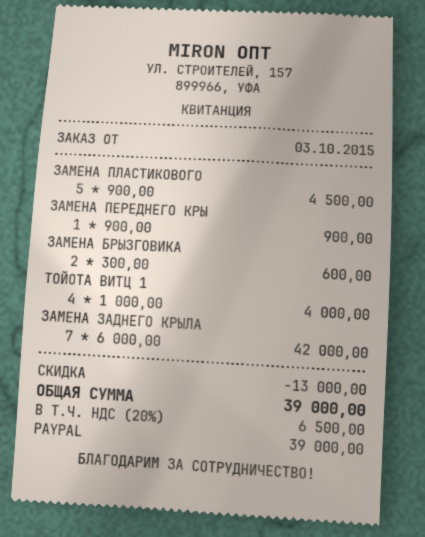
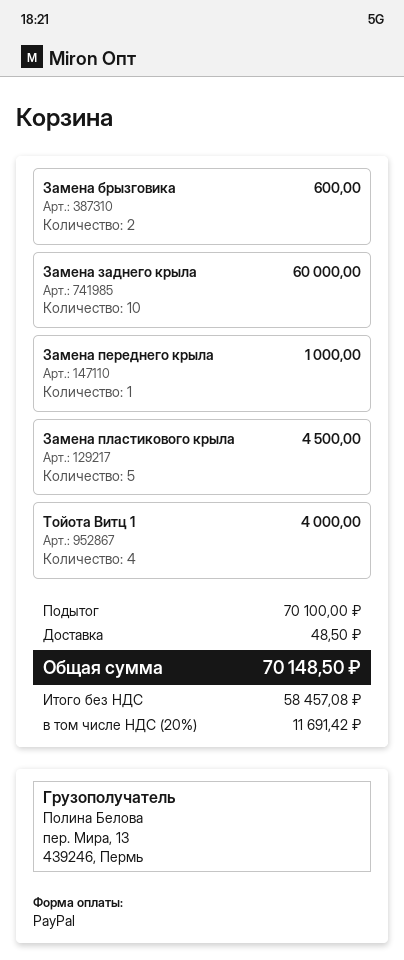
ЗАМЕНА ПЕРЕДНЕГО КРЫ: 1 for 900.00 -> 1 for 1000.00
ЗАМЕНА ЗАДНЕГО КРЫЛА: 7 for 42000.00 -> 10 for 60000.00
discount: 13000.00 -> none
shipping: none -> 48.50
tax: 20% = 6500.00 -> 20% = 11691.42
total: 39000.00 -> 70148.50

